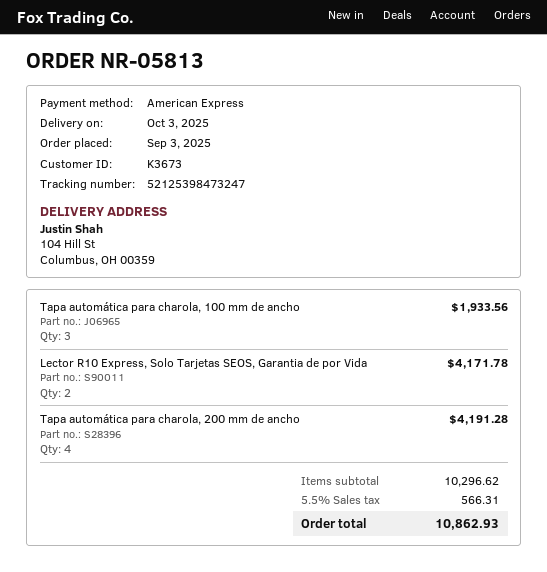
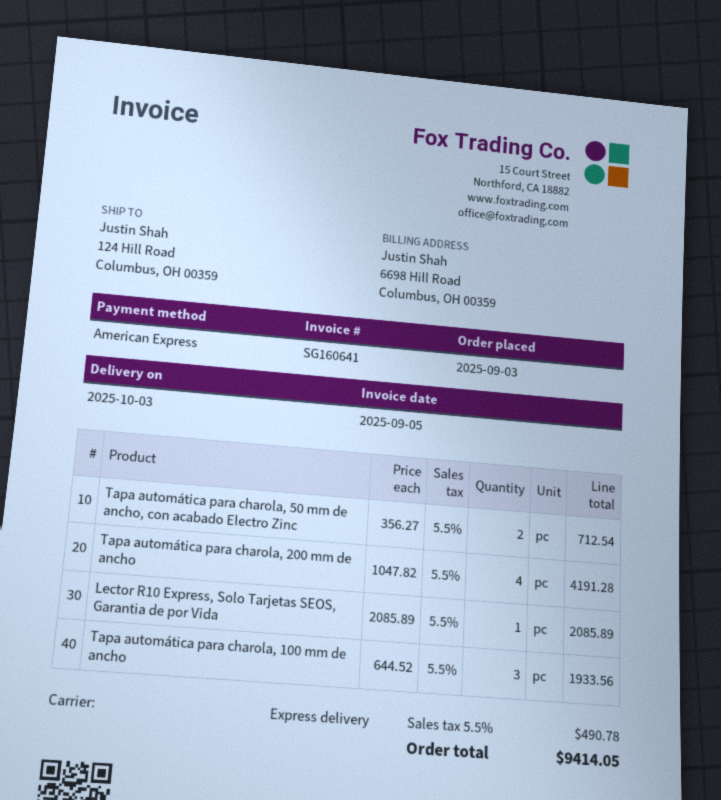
ship to: 104 Hill St, Columbus, OH 00359 -> 124 Hill Road, Columbus, OH 00359
Lector R10 Express, Solo Tarjetas SEOS, Garantia de por Vida: 2 for 4171.78 -> 1 for 2085.89
Tapa automática para charola, 50 mm de ancho, con acabado Electro Zinc: none -> 2 for 712.54
tax: 5.5% = 566.31 -> 5.5% = 490.78
total: 10862.93 -> 9414.05

